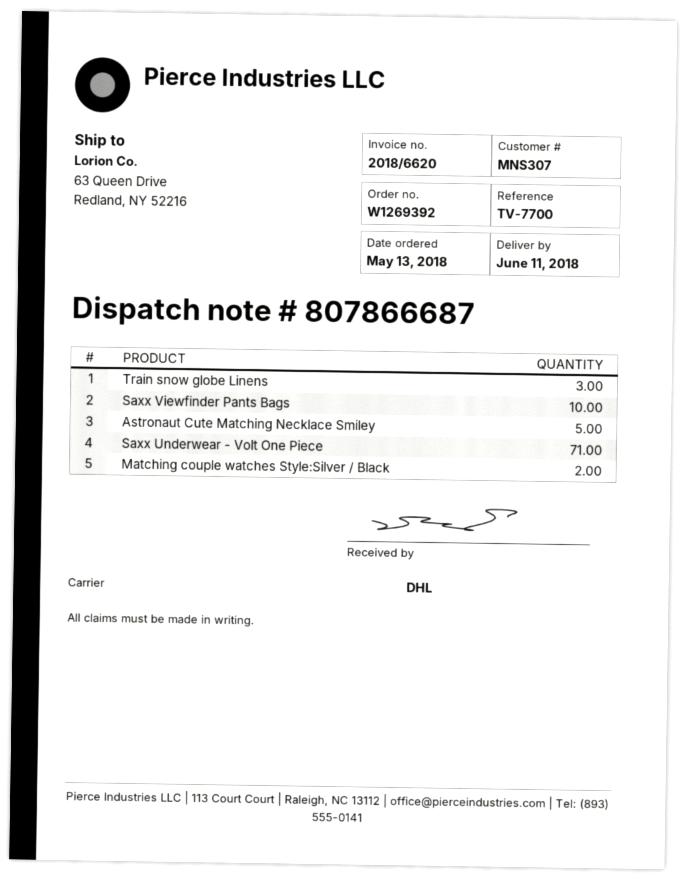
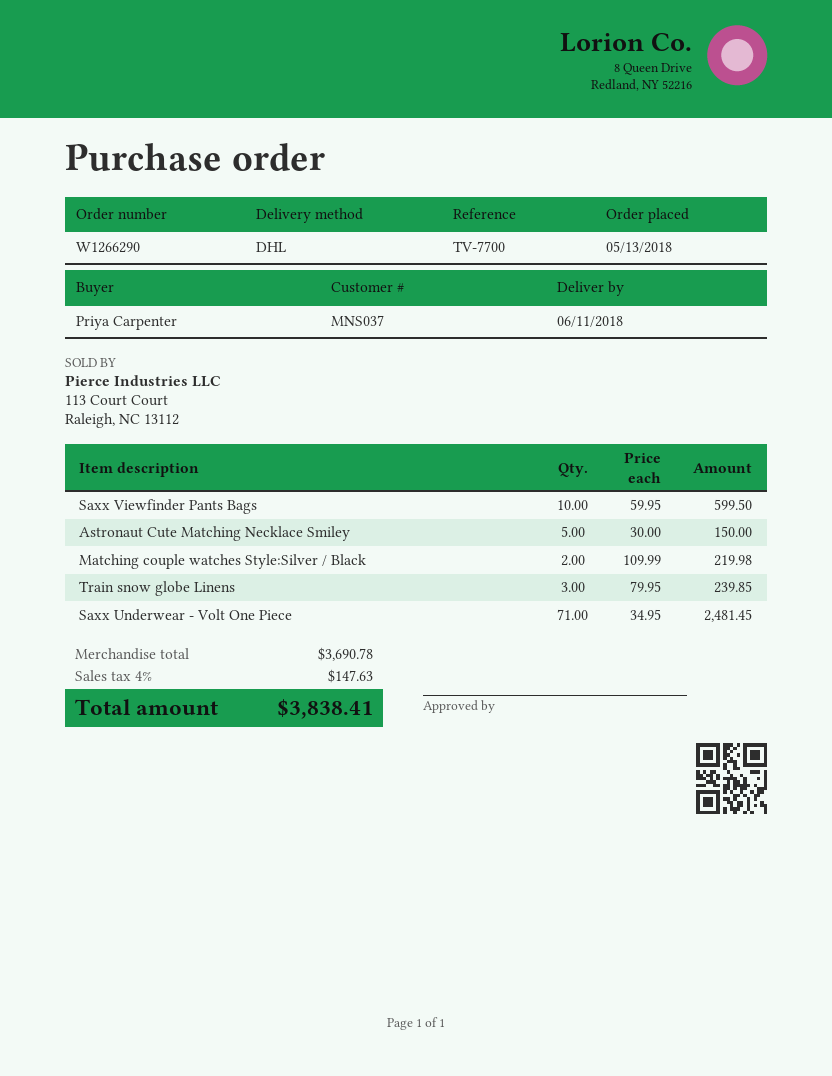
order number: W1269392 -> W1266290
customer number: MNS307 -> MNS037

